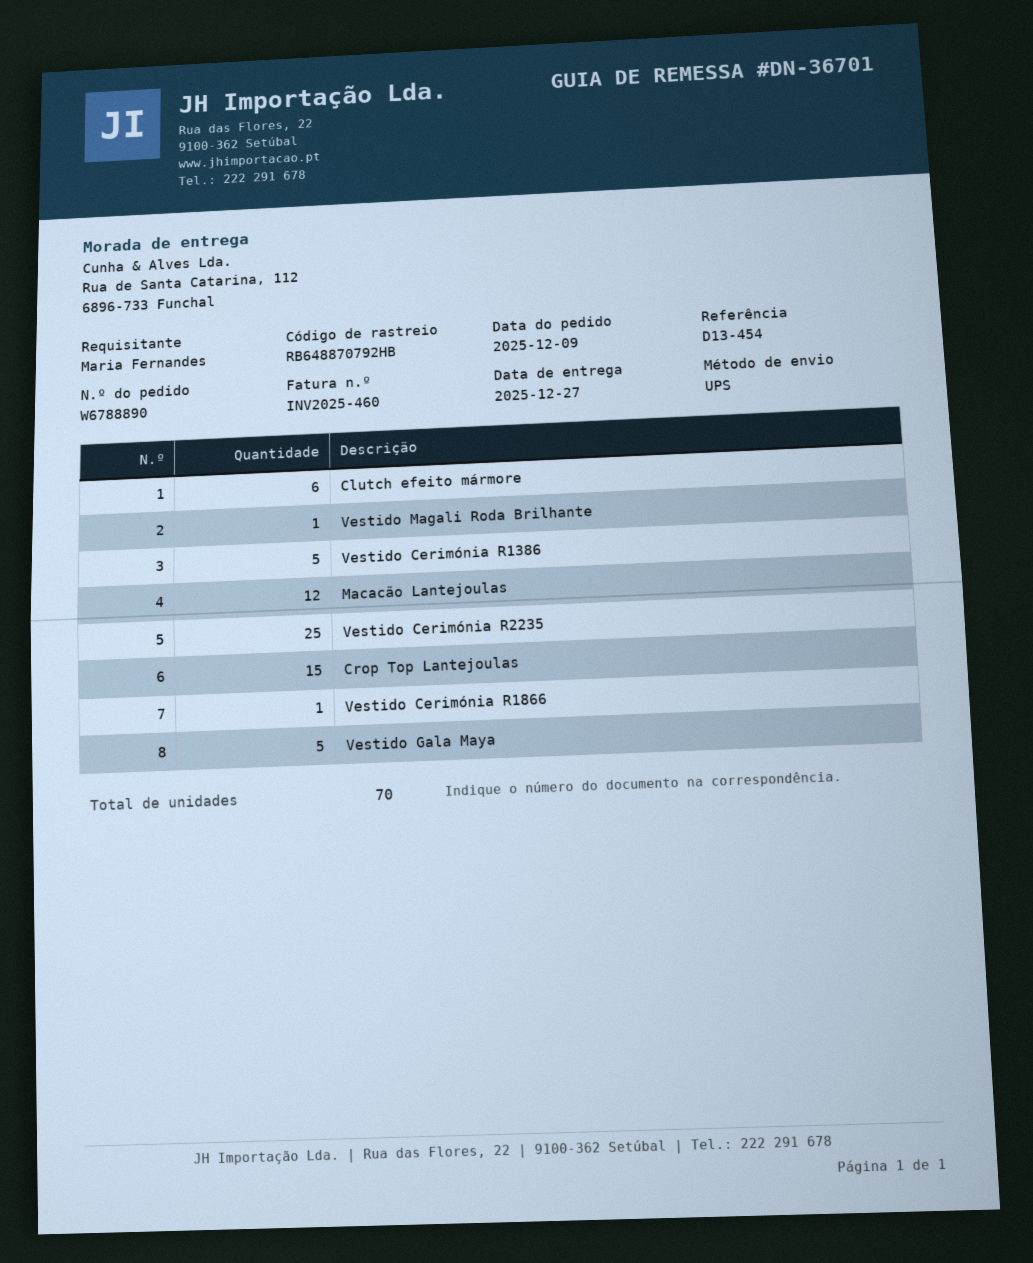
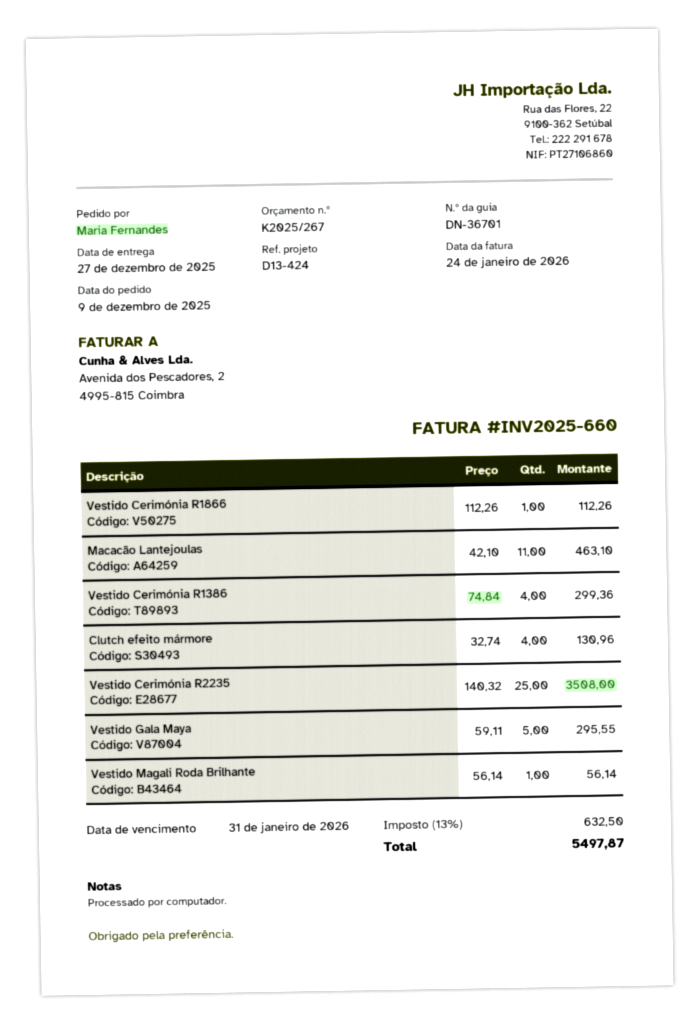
invoice number: INV2025-460 -> INV2025-660
reference: D13-454 -> D13-424
Clutch efeito mármore: 6 -> 4
Vestido Cerimónia R1386: 5 -> 4
Macacão Lantejoulas: 12 -> 11
Crop Top Lantejoulas: 15 -> none

